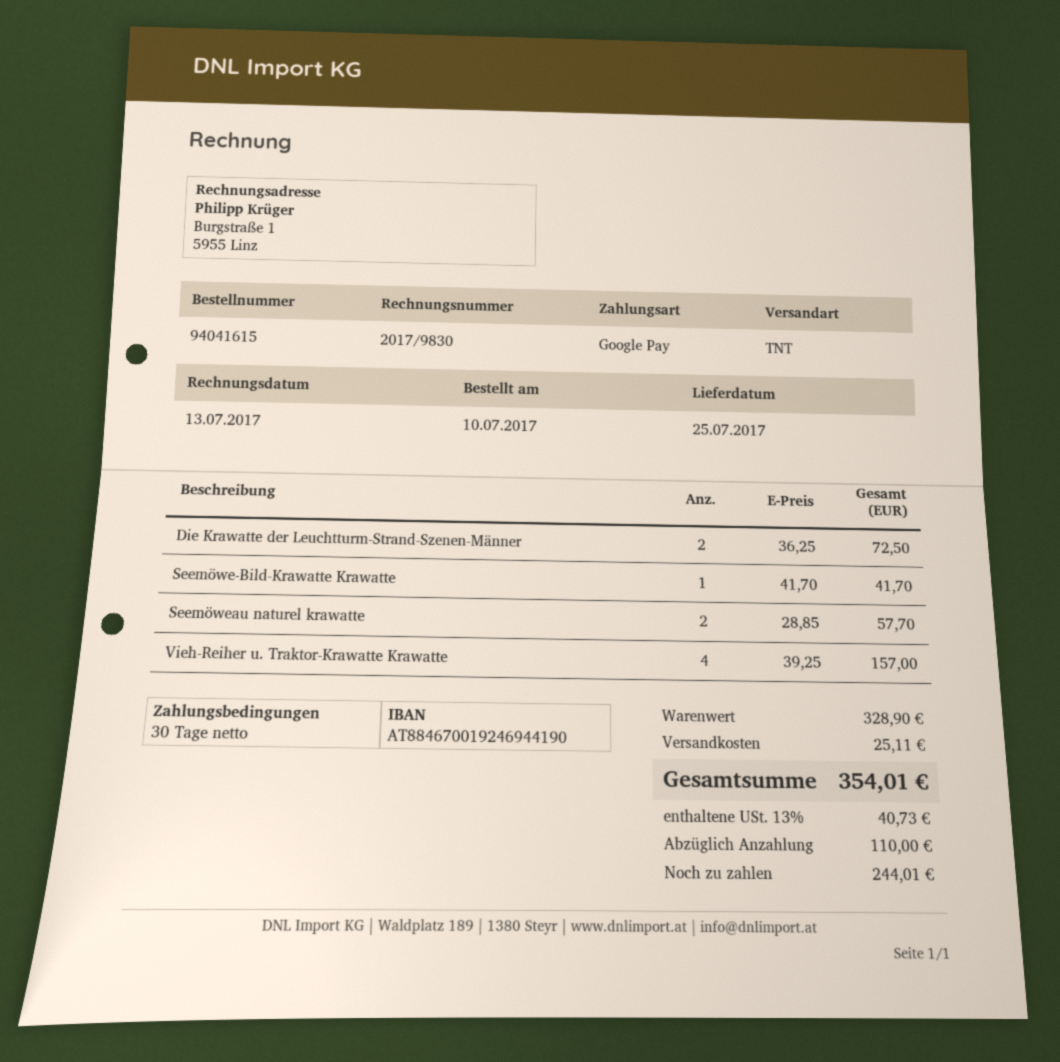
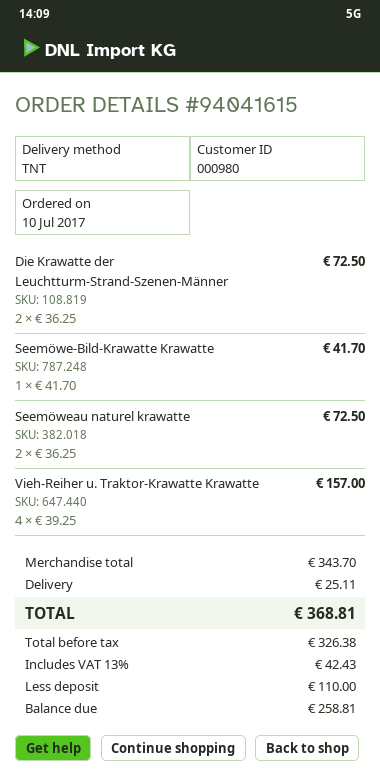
Seemöweau naturel krawatte: 2 x 28.85 = 57.70 -> 2 x 36.25 = 72.50
subtotal: 328.90 -> 343.70
tax: 13% = 40.73 -> 13% = 42.43
total: 354.01 -> 368.81
balance: 244.01 -> 258.81

